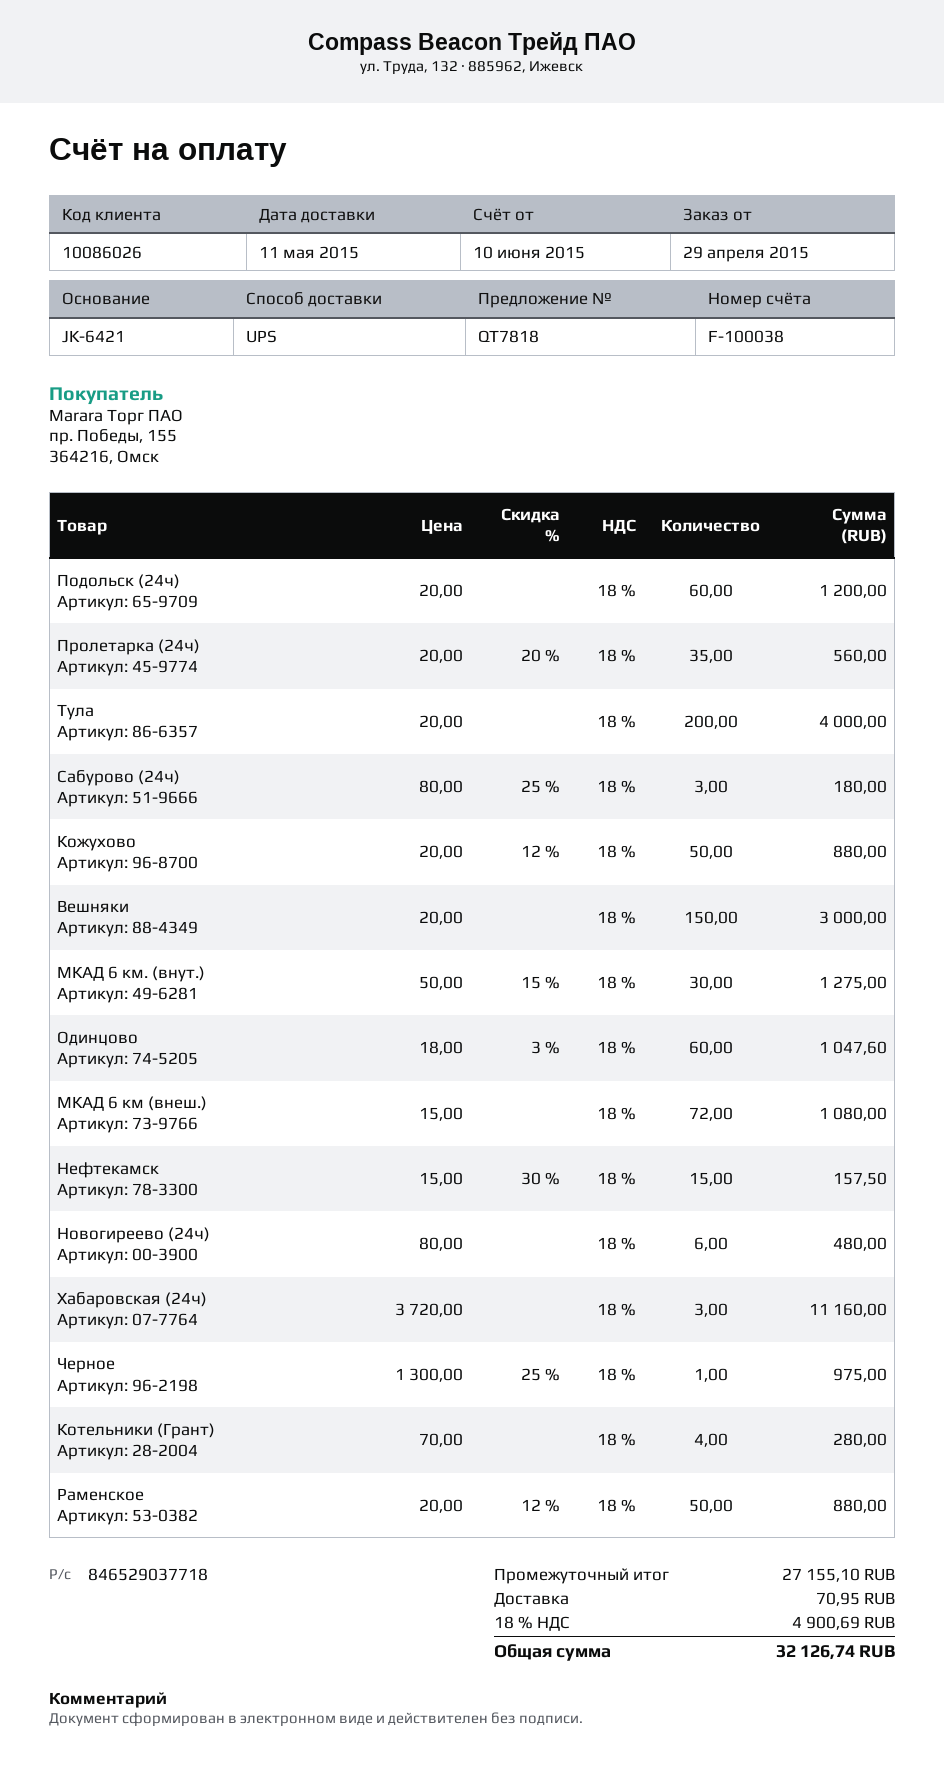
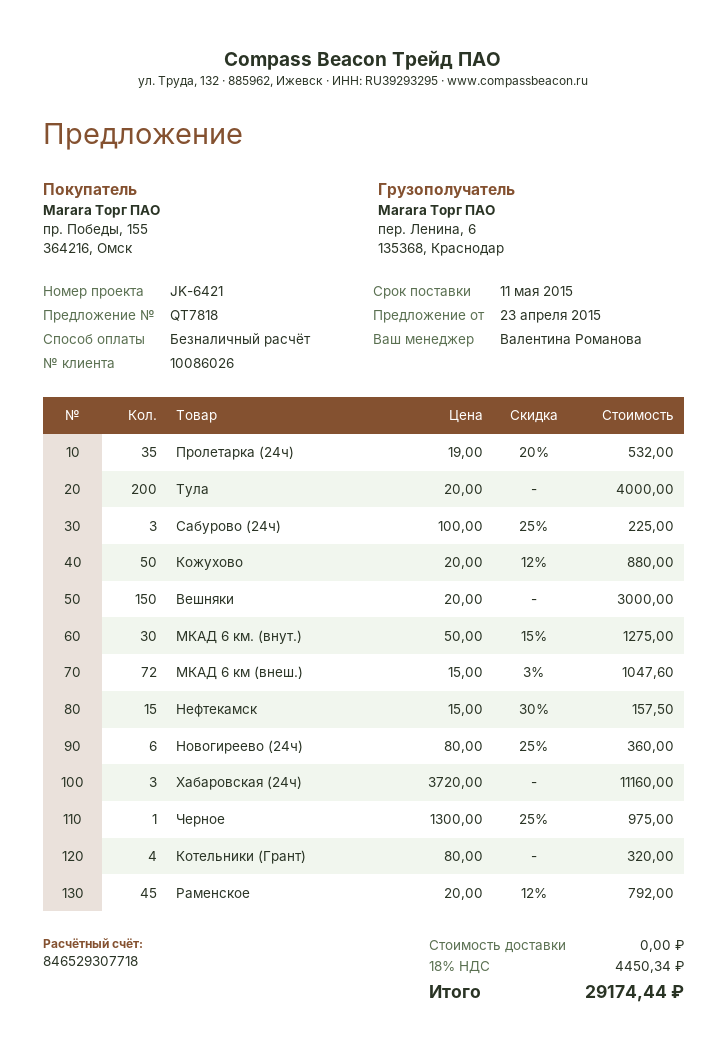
bank account: 846529037718 -> 846529307718
Подольск (24ч): 60 x 20.00 = 1200.00 -> none
Пролетарка (24ч): 35 x 20.00 - 20% = 560.00 -> 35 x 19.00 - 20% = 532.00
Сабурово (24ч): 3 x 80.00 - 25% = 180.00 -> 3 x 100.00 - 25% = 225.00
Одинцово: 60 x 18.00 - 3% = 1047.60 -> none
МКАД 6 км (внеш.): 72 x 15.00 = 1080.00 -> 72 x 15.00 - 3% = 1047.60
Новогиреево (24ч): 6 x 80.00 = 480.00 -> 6 x 80.00 - 25% = 360.00
Котельники (Грант): 4 x 70.00 = 280.00 -> 4 x 80.00 = 320.00
Раменское: 50 x 20.00 - 12% = 880.00 -> 45 x 20.00 - 12% = 792.00
shipping: 70.95 -> 0.00
tax: 18% = 4900.69 -> 18% = 4450.34
total: 32126.74 -> 29174.44

